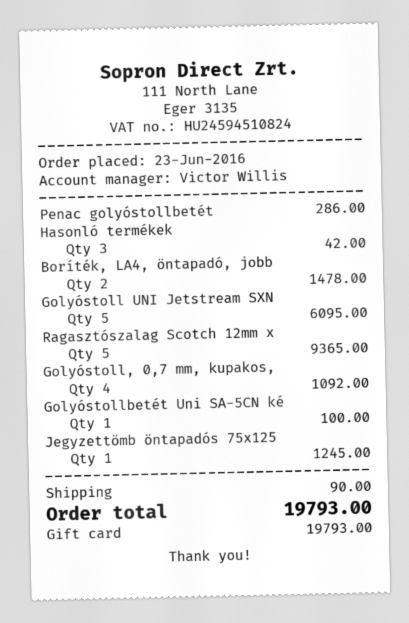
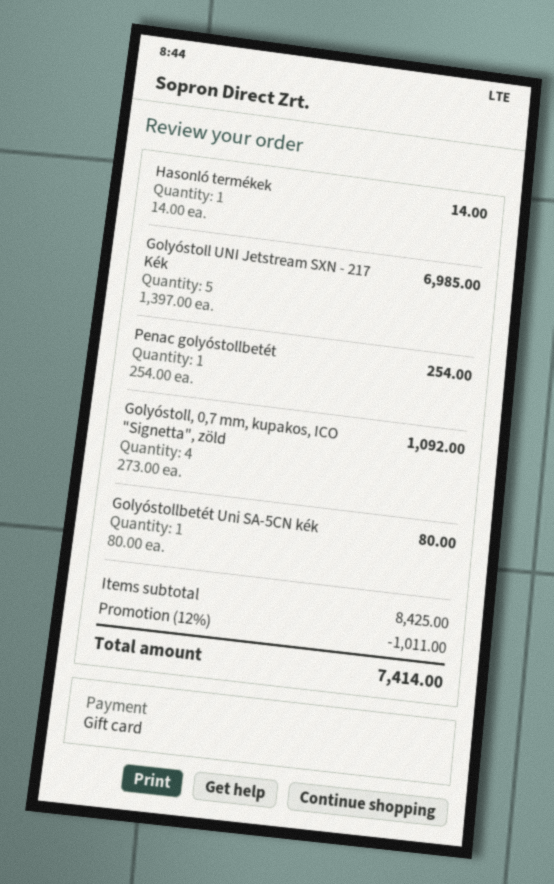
Penac golyóstollbetét: 1 for 286.00 -> 1 for 254.00
Hasonló termékek: 3 for 42.00 -> 1 for 14.00
Boríték, LA4, öntapadó, jobb: 2 for 1478.00 -> none
Golyóstoll UNI Jetstream SXN: 5 for 6095.00 -> 5 for 6985.00
Ragasztószalag Scotch 12mm x: 5 for 9365.00 -> none
Golyóstollbetét Uni SA-5CN ké: 1 for 100.00 -> 1 for 80.00
Jegyzettömb öntapadós 75x125: 1 for 1245.00 -> none
discount: none -> 12% = 1011.00
shipping: 90.00 -> none
total: 19793.00 -> 7414.00

